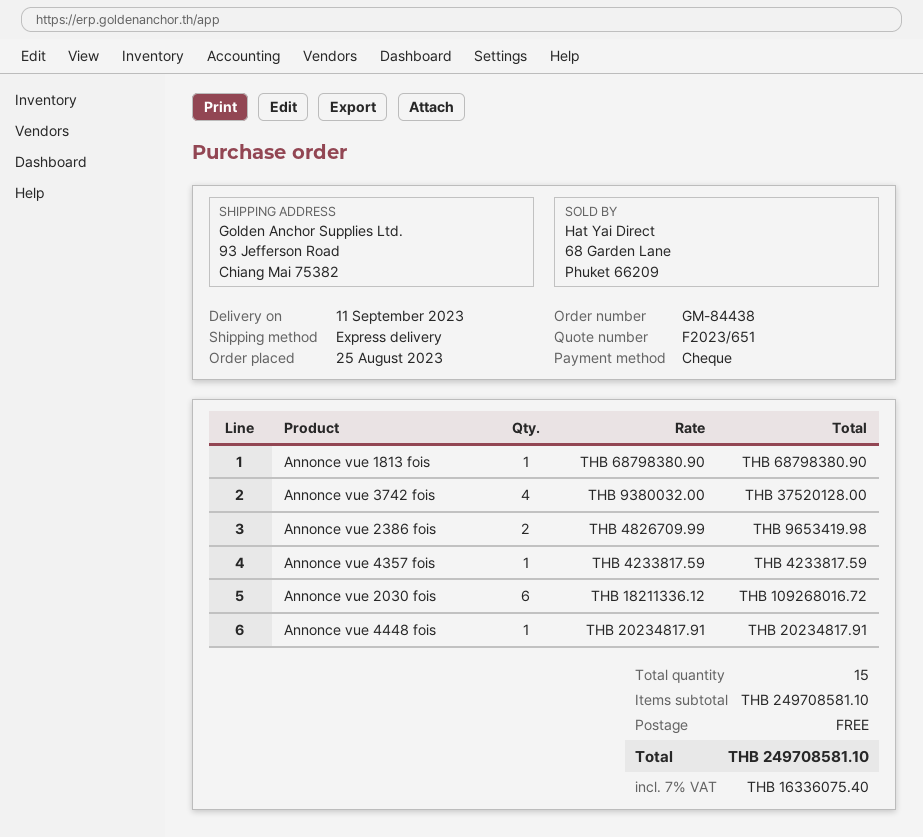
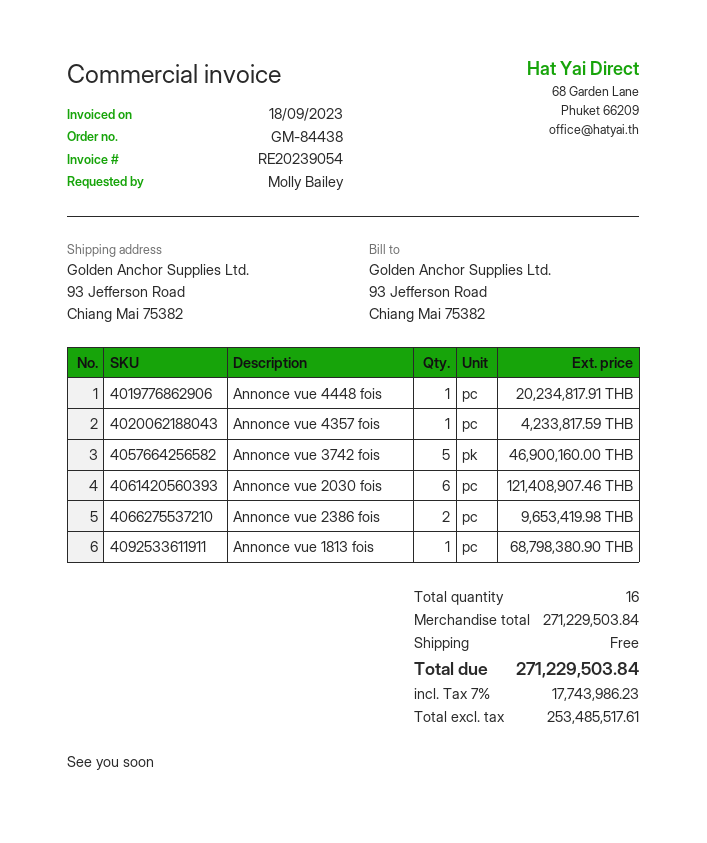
Annonce vue 3742 fois: 4 for 37520128.00 -> 5 for 46900160.00
Annonce vue 2030 fois: 6 for 109268016.72 -> 6 for 121408907.46
total quantity: 15 -> 16
subtotal: 249708581.10 -> 271229503.84
tax: 7% = 16336075.40 -> 7% = 17743986.23
total: 249708581.10 -> 271229503.84

